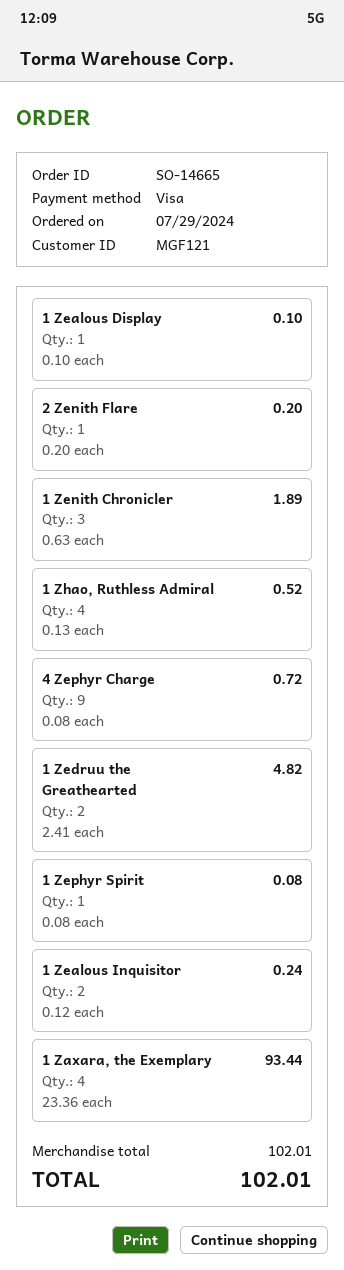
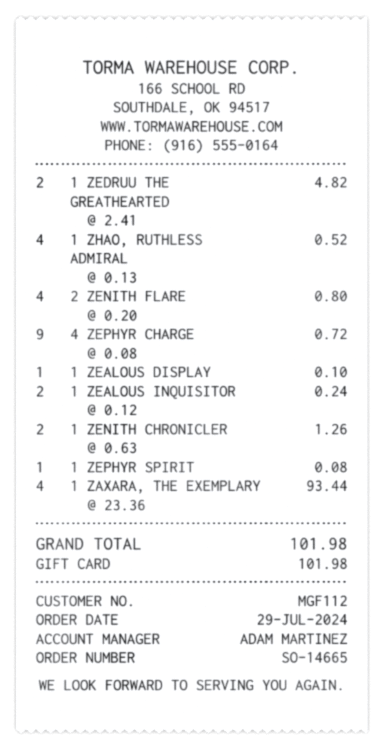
customer number: MGF121 -> MGF112
payment method: Visa -> gift card
2 Zenith Flare: 1 x 0.20 = 0.20 -> 4 x 0.20 = 0.80
1 Zenith Chronicler: 3 x 0.63 = 1.89 -> 2 x 0.63 = 1.26
total: 102.01 -> 101.98

